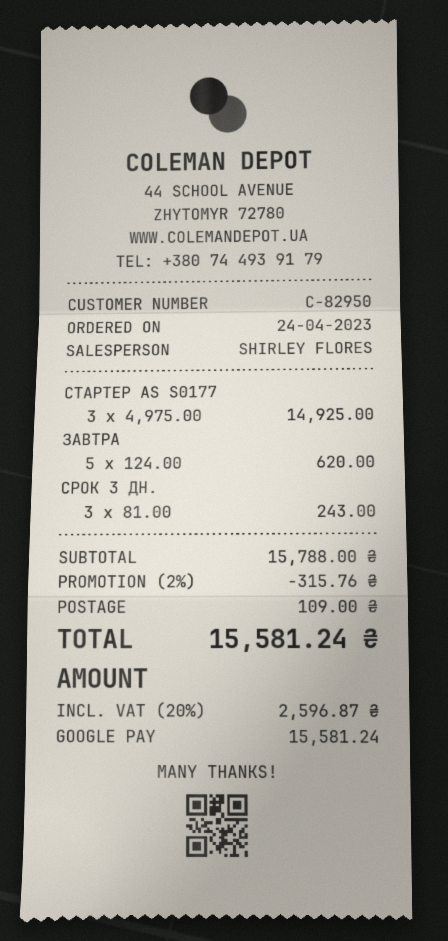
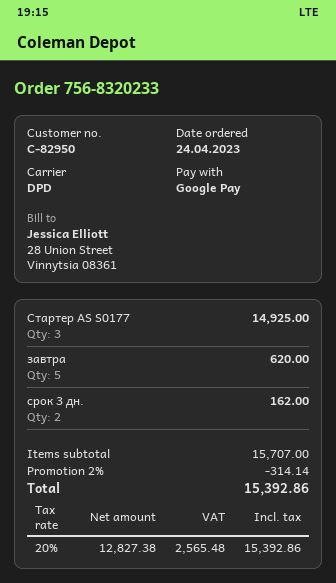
СРОК 3 ДН.: 3 for 243.00 -> 2 for 162.00
subtotal: 15788.00 -> 15707.00
discount: 2% = 315.76 -> 2% = 314.14
shipping: 109.00 -> none
tax: 20% = 2596.87 -> 20% = 2565.48
total: 15581.24 -> 15392.86

